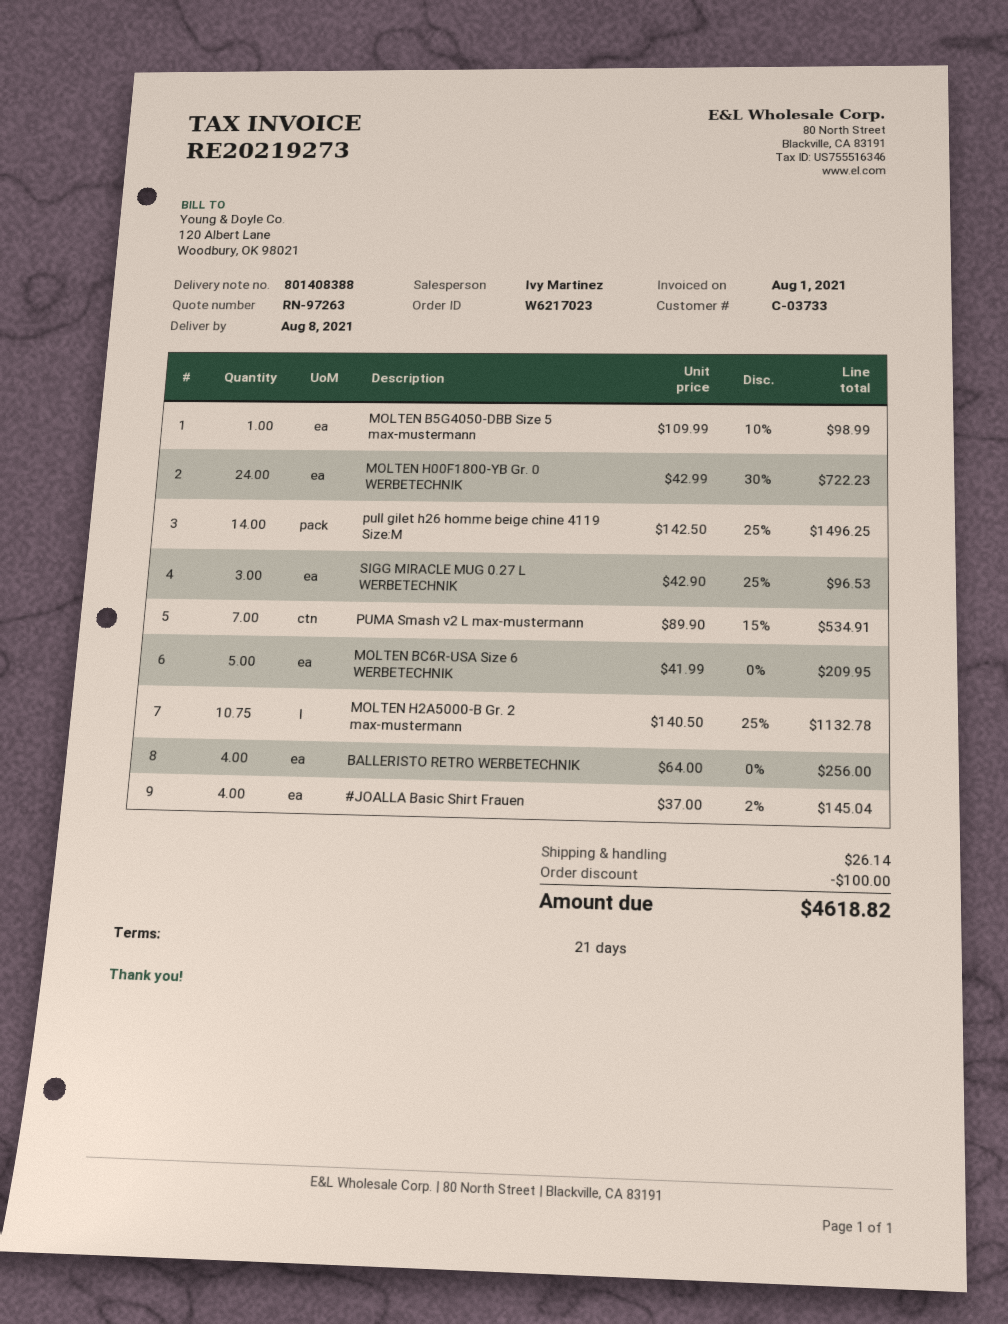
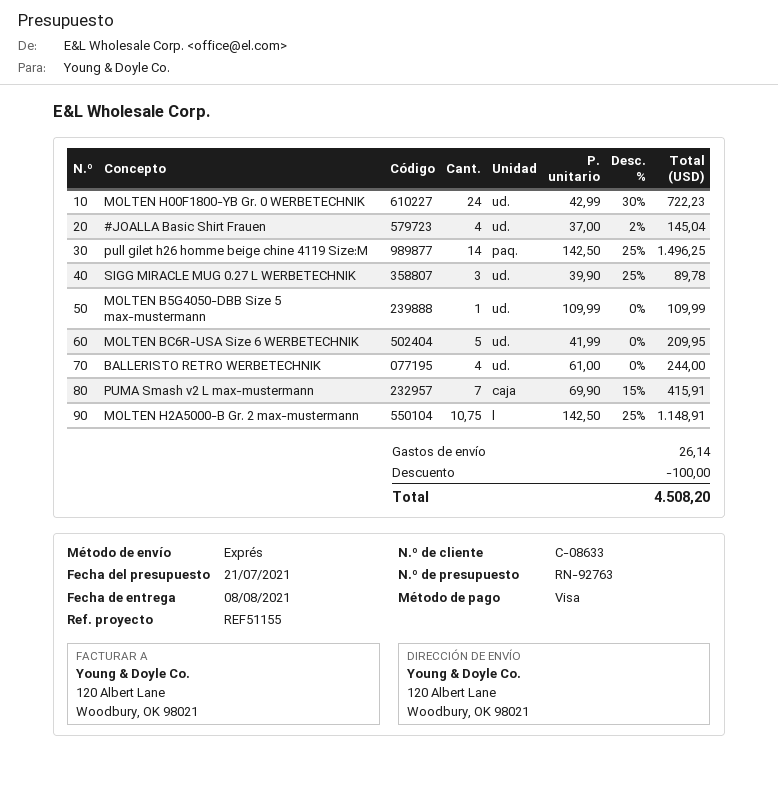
quote number: RN-97263 -> RN-92763
customer number: C-03733 -> C-08633
MOLTEN B5G4050-DBB Size 5 max-mustermann: 1 x 109.99 - 10% = 98.99 -> 1 x 109.99 = 109.99
SIGG MIRACLE MUG 0.27 L WERBETECHNIK: 3 x 42.90 - 25% = 96.53 -> 3 x 39.90 - 25% = 89.78
PUMA Smash v2 L max-mustermann: 7 x 89.90 - 15% = 534.91 -> 7 x 69.90 - 15% = 415.91
MOLTEN H2A5000-B Gr. 2 max-mustermann: 10.75 x 140.50 - 25% = 1132.78 -> 10.75 x 142.50 - 25% = 1148.91
BALLERISTO RETRO WERBETECHNIK: 4 x 64.00 = 256.00 -> 4 x 61.00 = 244.00
total: 4618.82 -> 4508.20

